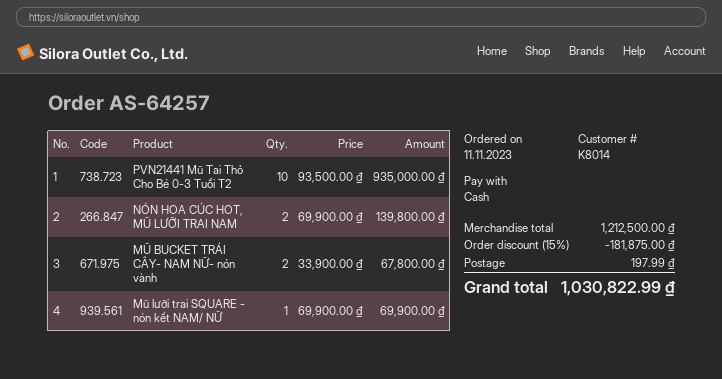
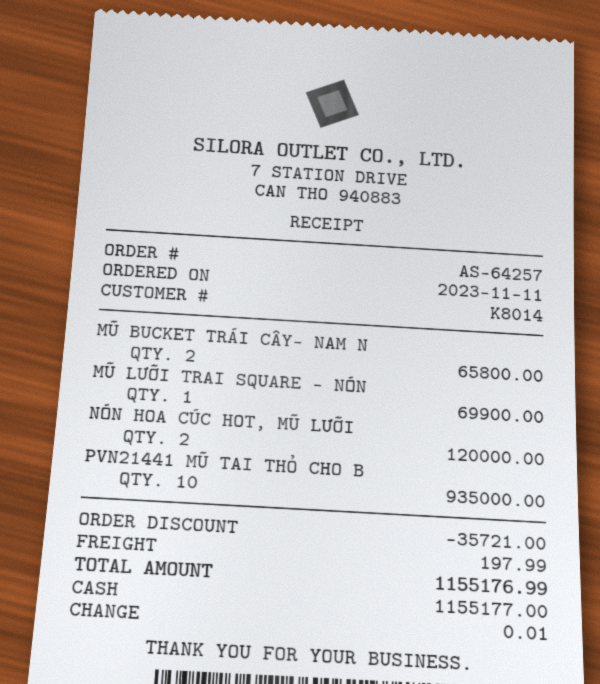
NÓN HOA CÚC HOT, MŨ LƯỠI TRAI NAM: 2 for 139800.00 -> 2 for 120000.00
MŨ BUCKET TRÁI CÂY- NAM NỮ- nón vành: 2 for 67800.00 -> 2 for 65800.00
discount: 181875.00 -> 35721.00
total: 1030822.99 -> 1155176.99

